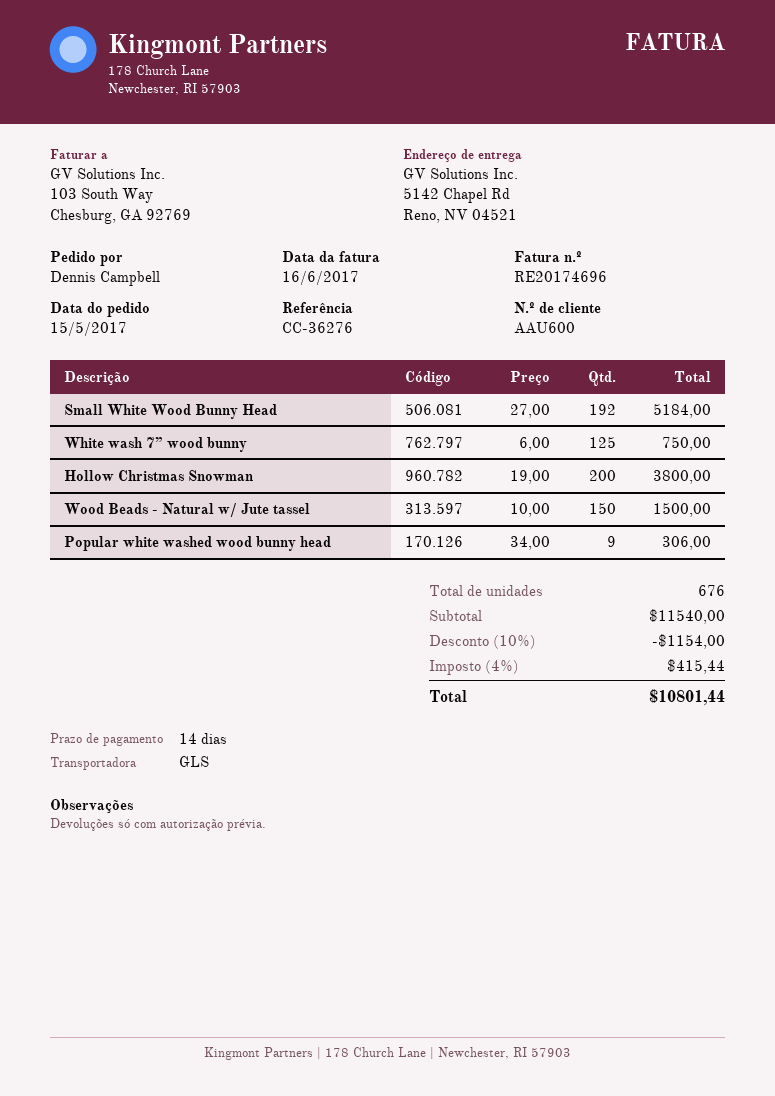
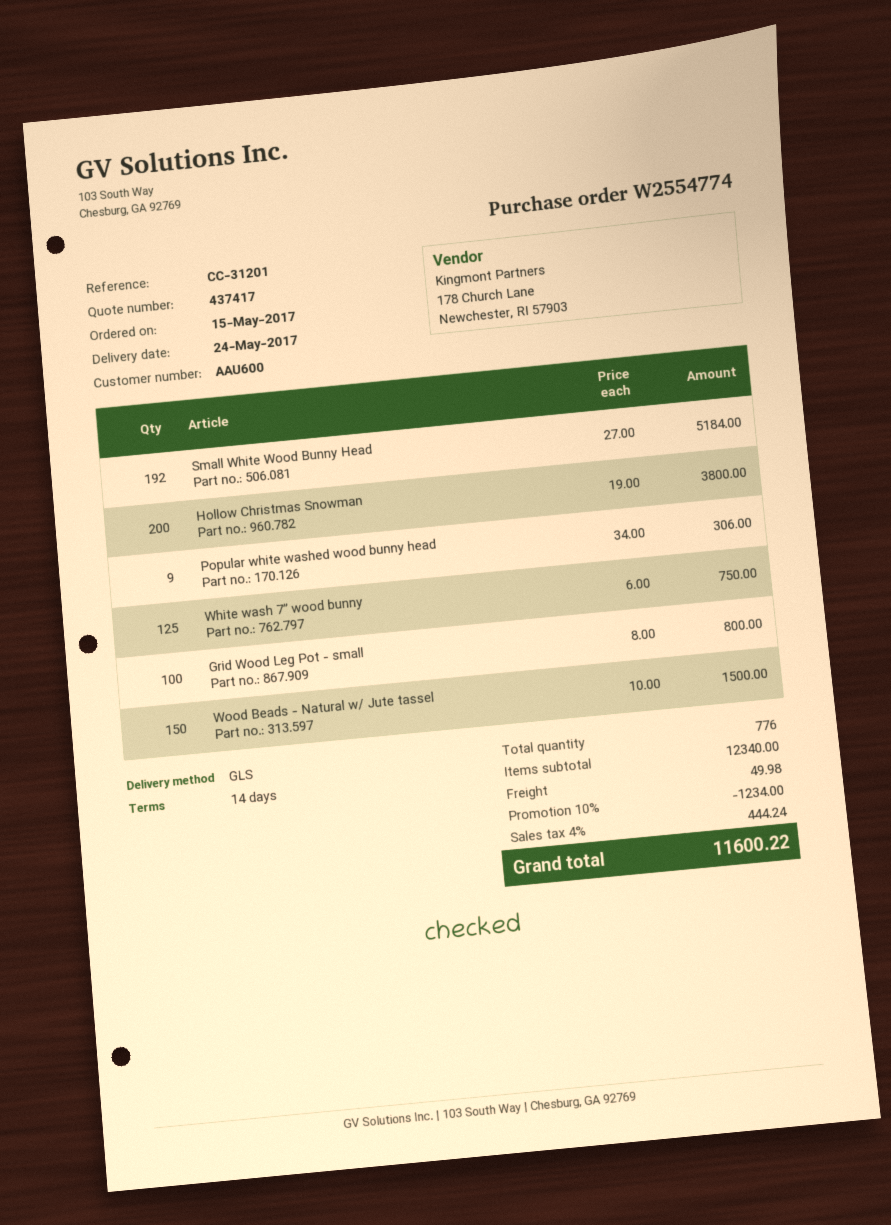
reference: CC-36276 -> CC-31201
Grid Wood Leg Pot - small: none -> 100 x 8.00 = 800.00
total quantity: 676 -> 776
subtotal: 11540.00 -> 12340.00
discount: 10% = 1154.00 -> 10% = 1234.00
shipping: none -> 49.98
tax: 4% = 415.44 -> 4% = 444.24
total: 10801.44 -> 11600.22

